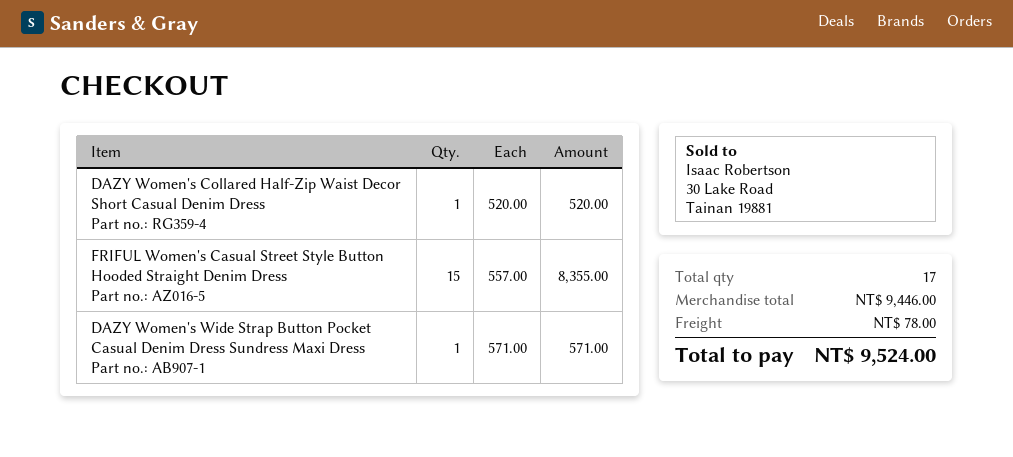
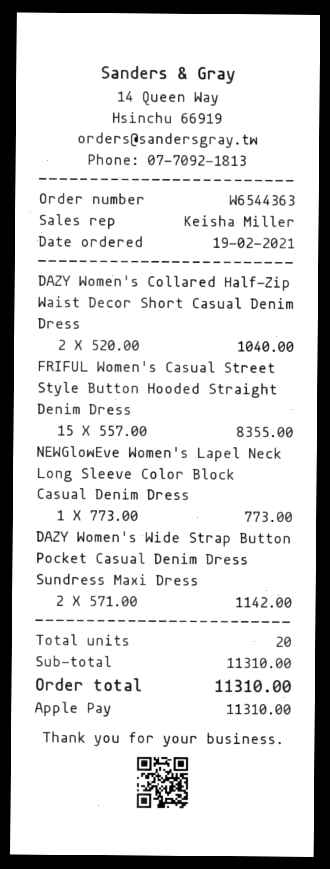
DAZY Women's Collared Half-Zip Waist Decor Short Casual Denim Dress: 1 x 520.00 = 520.00 -> 2 x 520.00 = 1040.00
DAZY Women's Wide Strap Button Pocket Casual Denim Dress Sundress Maxi Dress: 1 x 571.00 = 571.00 -> 2 x 571.00 = 1142.00
NEWGlowEve Women's Lapel Neck Long Sleeve Color Block Casual Denim Dress: none -> 1 x 773.00 = 773.00
total quantity: 17 -> 20
subtotal: 9446.00 -> 11310.00
shipping: 78.00 -> none
total: 9524.00 -> 11310.00

